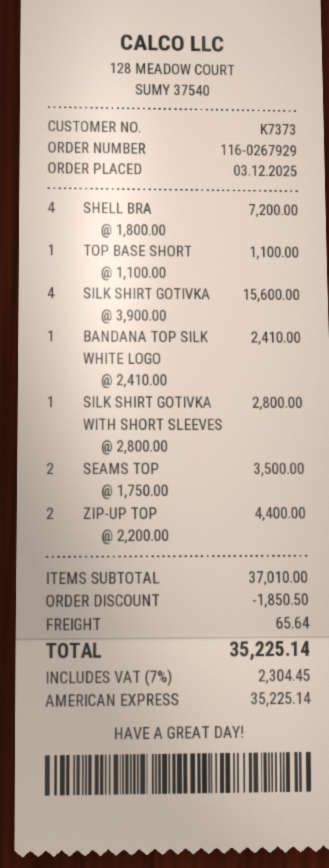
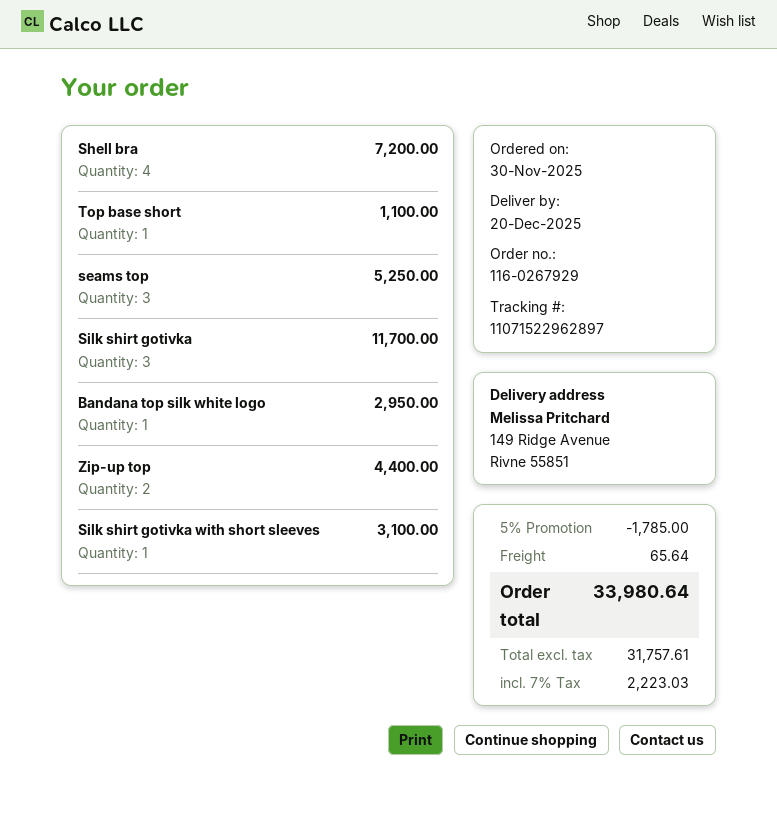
order date: 2025-12-03 -> 2025-11-30
SILK SHIRT GOTIVKA: 4 for 15600.00 -> 3 for 11700.00
BANDANA TOP SILK WHITE LOGO: 1 for 2410.00 -> 1 for 2950.00
SILK SHIRT GOTIVKA WITH SHORT SLEEVES: 1 for 2800.00 -> 1 for 3100.00
SEAMS TOP: 2 for 3500.00 -> 3 for 5250.00
discount: 1850.50 -> 1785.00
tax: 7% = 2304.45 -> 7% = 2223.03
total: 35225.14 -> 33980.64

